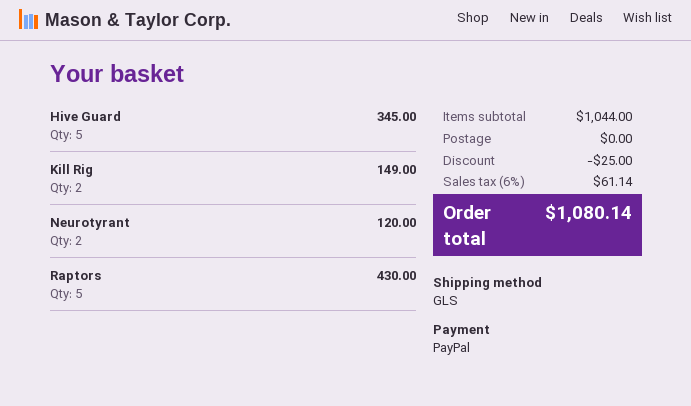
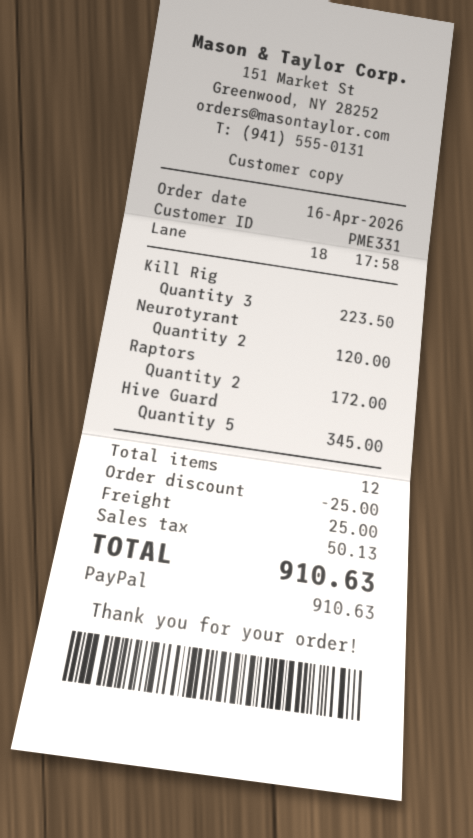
Kill Rig: 2 for 149.00 -> 3 for 223.50
Raptors: 5 for 430.00 -> 2 for 172.00
shipping: 0.00 -> 25.00
tax: 61.14 -> 50.13
total: 1080.14 -> 910.63

